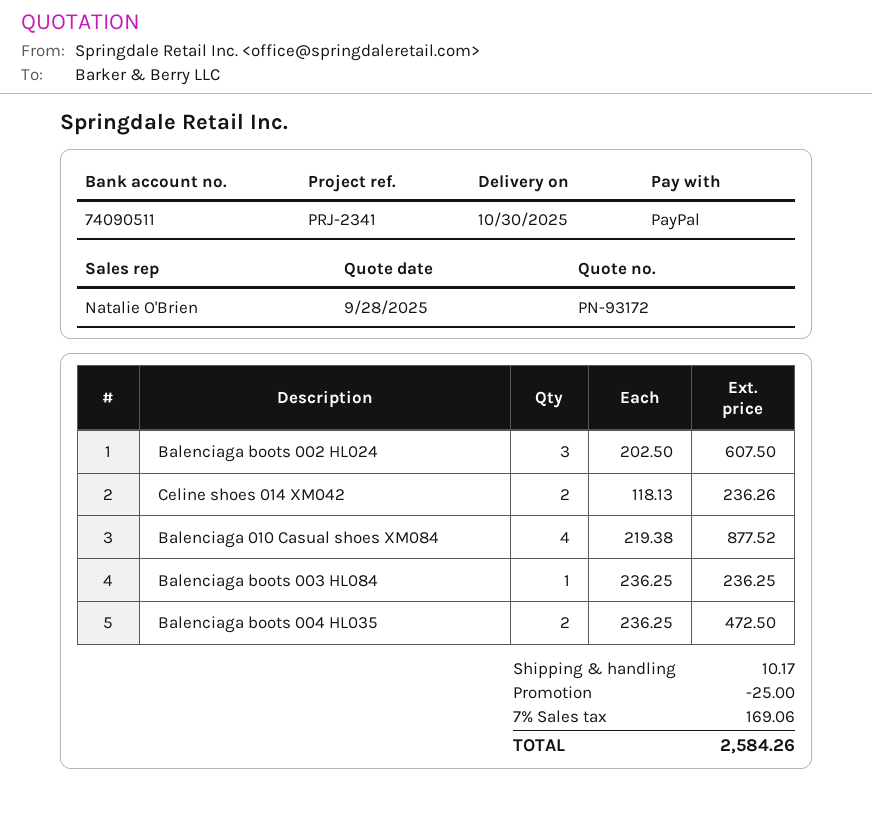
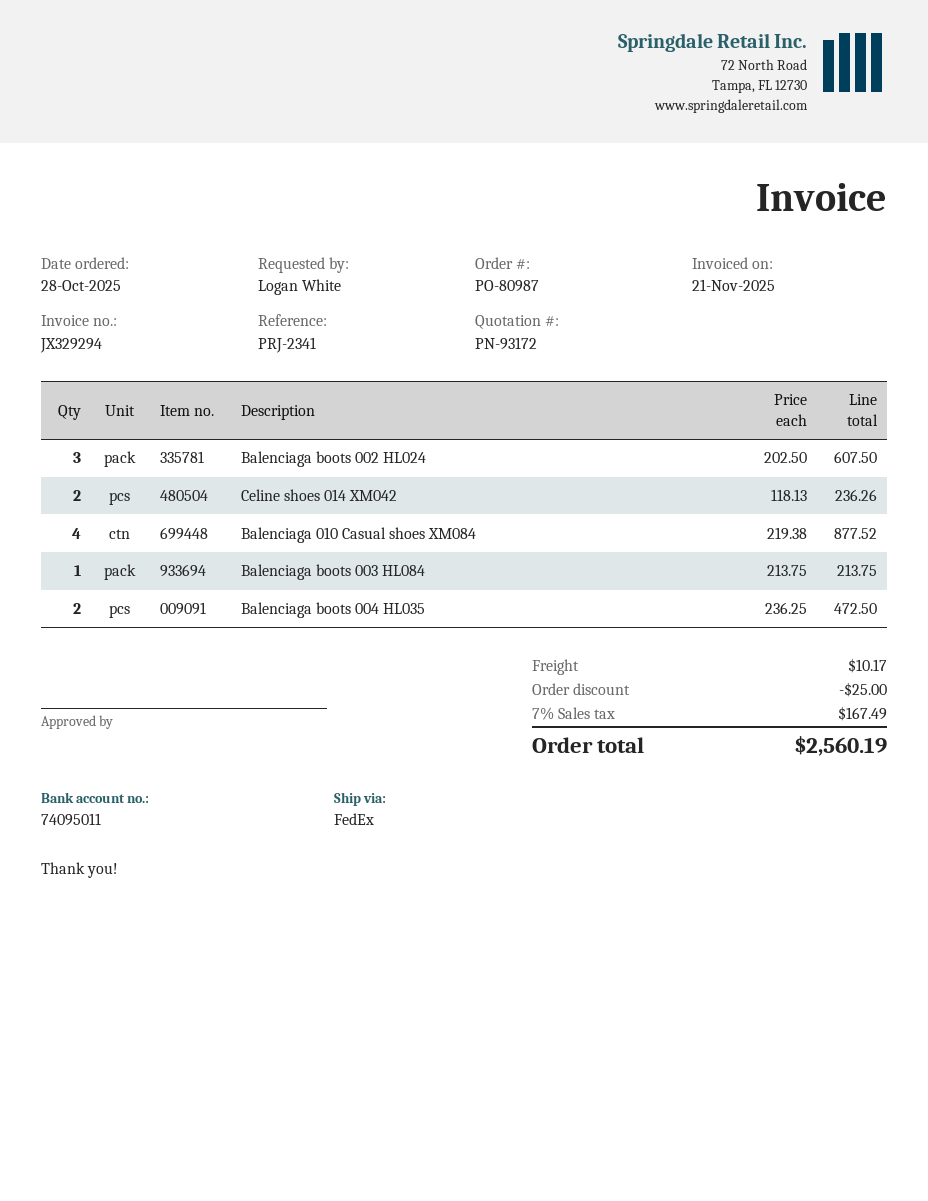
bank account: 74090511 -> 74095011
Balenciaga boots 003 HL084: 1 x 236.25 = 236.25 -> 1 x 213.75 = 213.75
tax: 7% = 169.06 -> 7% = 167.49
total: 2584.26 -> 2560.19

